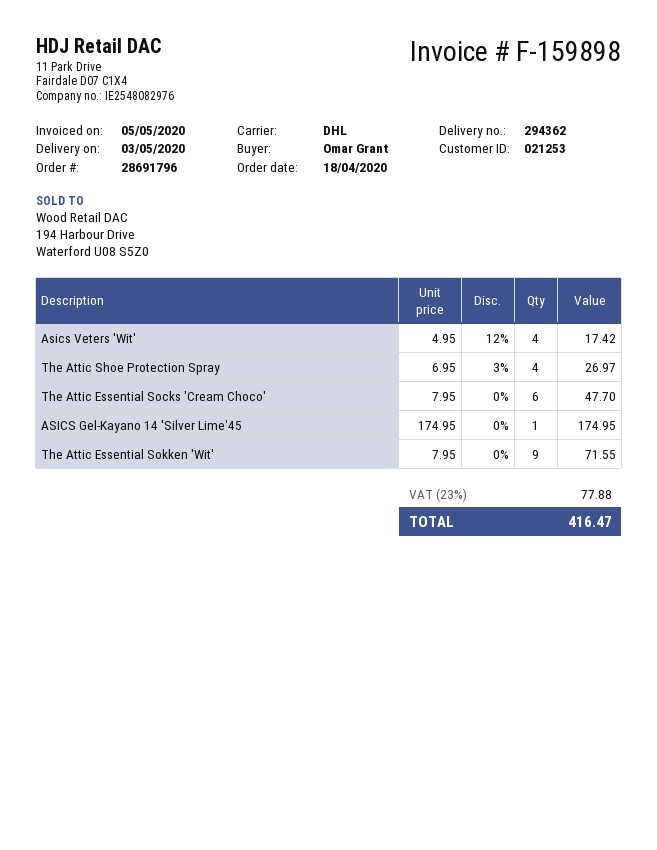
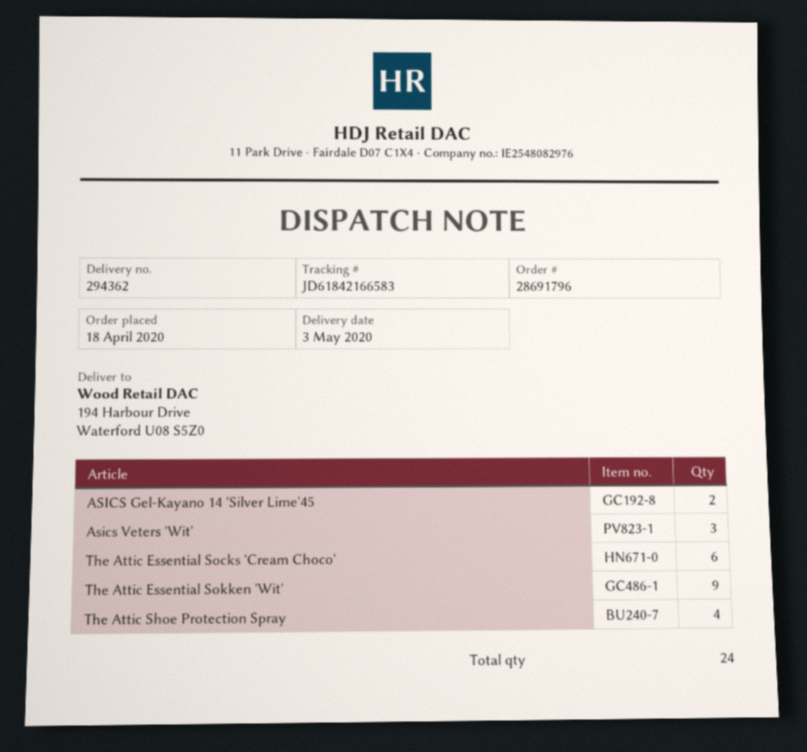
Asics Veters 'Wit': 4 -> 3
ASICS Gel-Kayano 14 'Silver Lime'45: 1 -> 2

